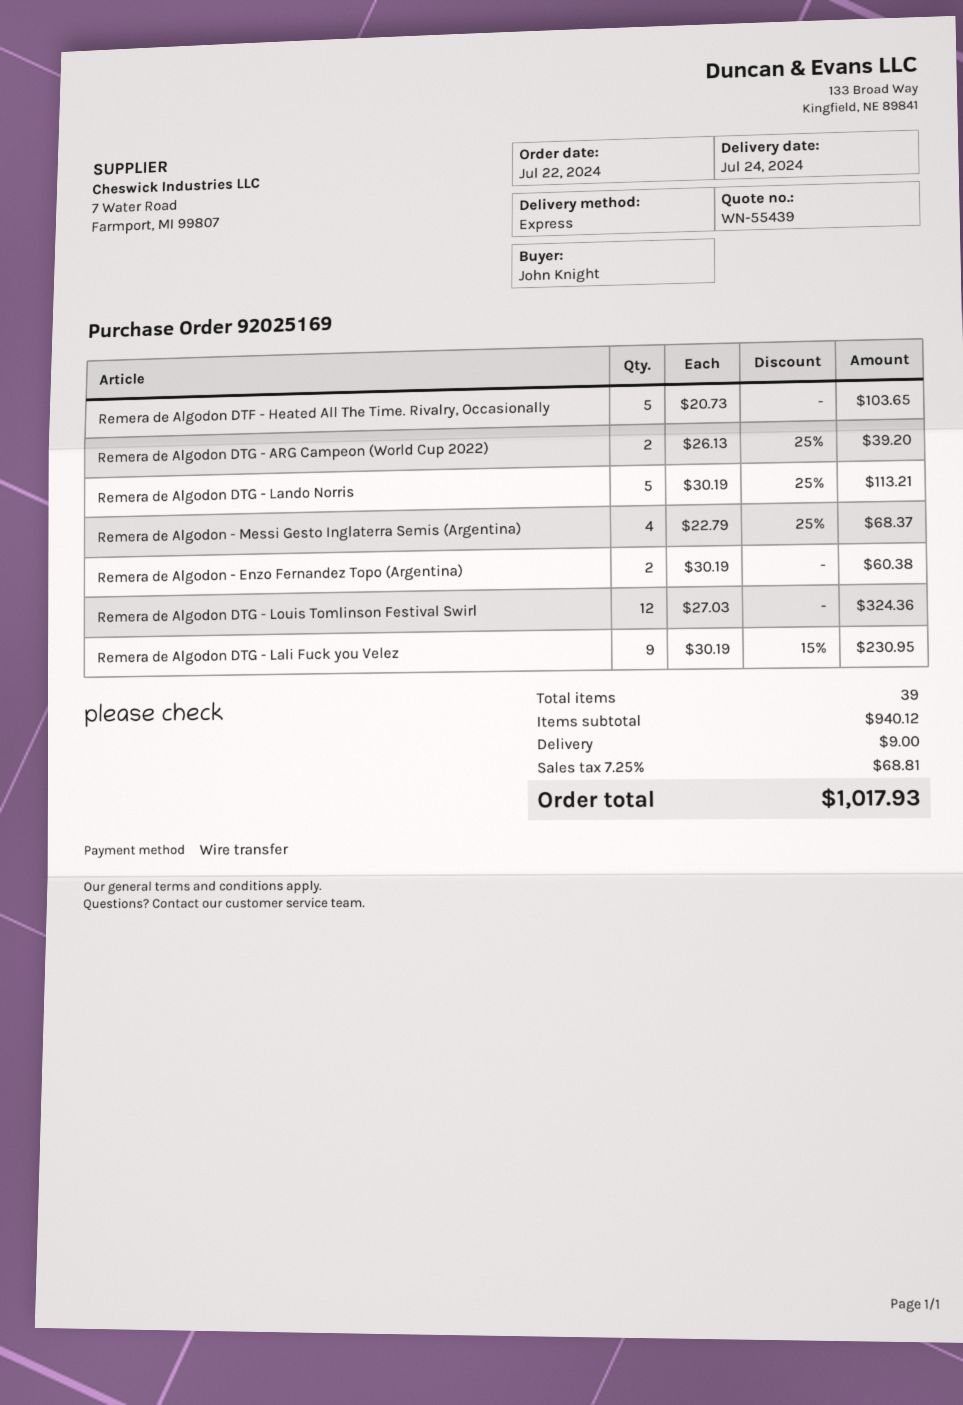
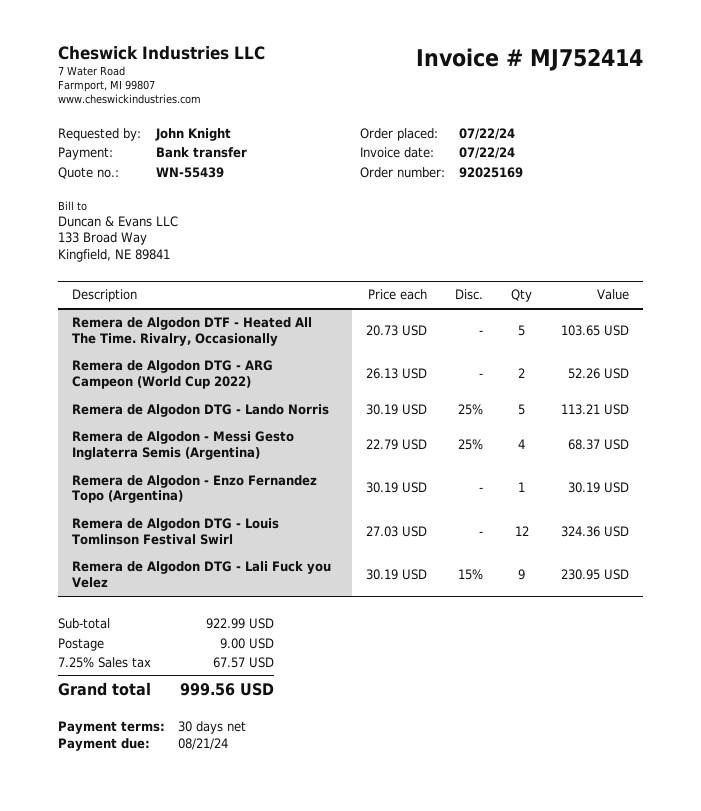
Remera de Algodon DTG - ARG Campeon (World Cup 2022): 2 x 26.13 - 25% = 39.20 -> 2 x 26.13 = 52.26
Remera de Algodon - Enzo Fernandez Topo (Argentina): 2 x 30.19 = 60.38 -> 1 x 30.19 = 30.19
subtotal: 940.12 -> 922.99
tax: 7.25% = 68.81 -> 7.25% = 67.57
total: 1017.93 -> 999.56

